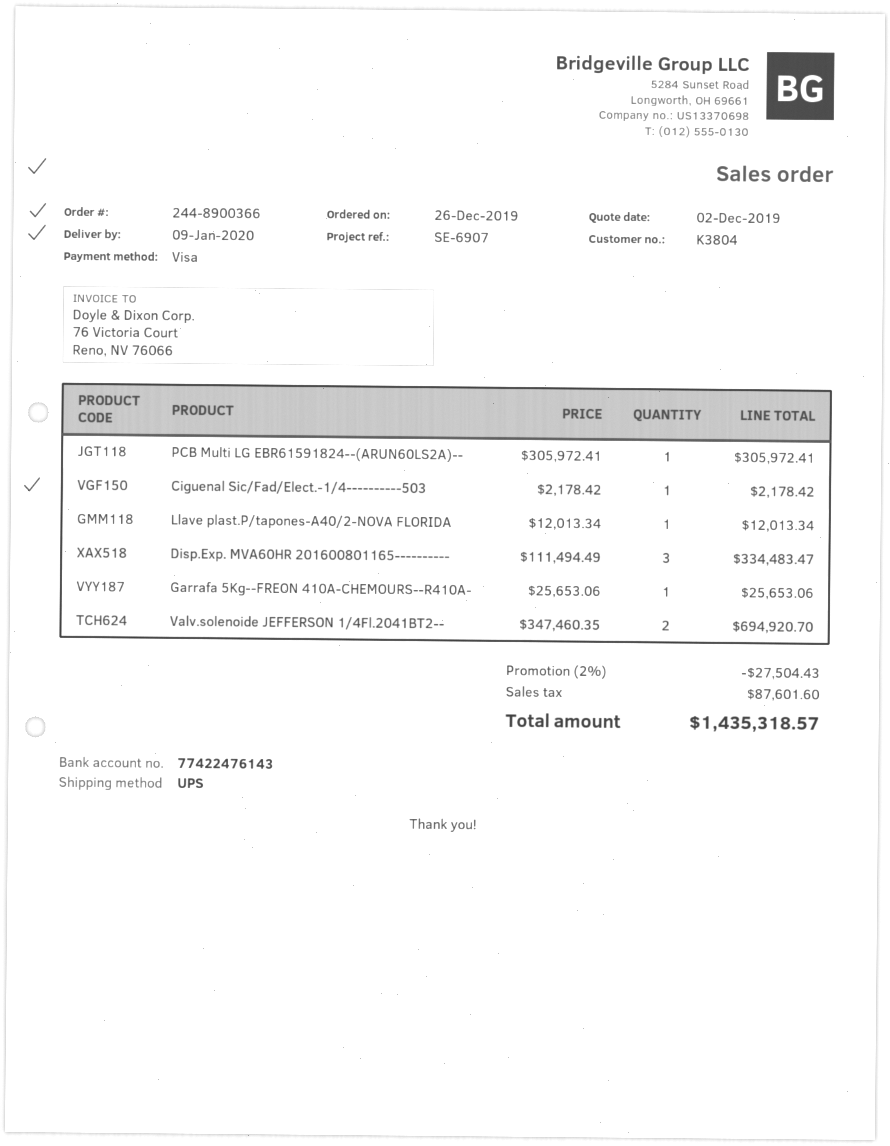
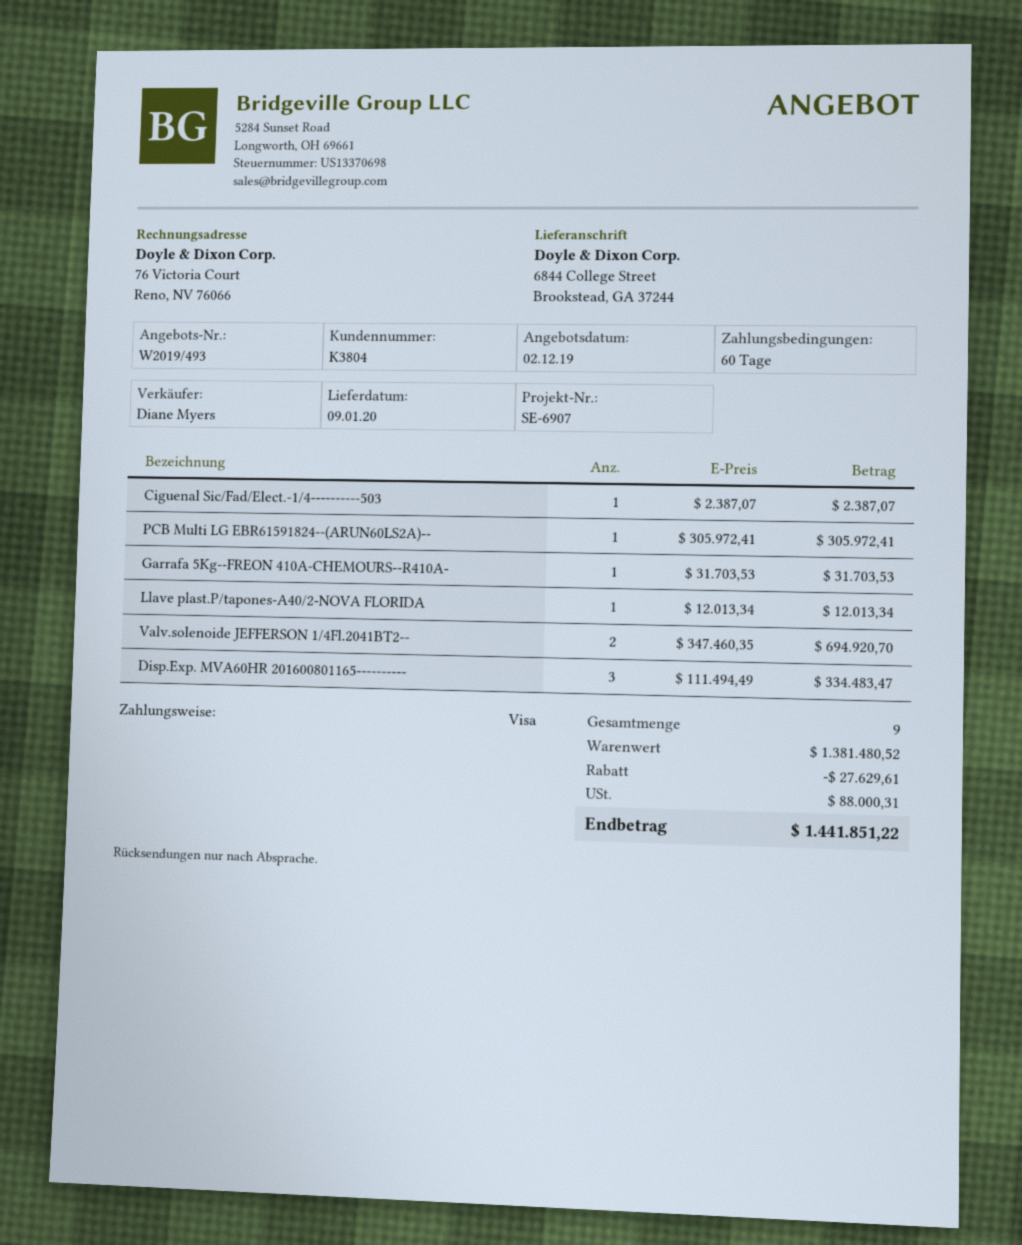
Ciguenal Sic/Fad/Elect.-1/4----------503: 1 x 2178.42 = 2178.42 -> 1 x 2387.07 = 2387.07
Garrafa 5Kg--FREON 410A-CHEMOURS--R410A-: 1 x 25653.06 = 25653.06 -> 1 x 31703.53 = 31703.53
discount: 27504.43 -> 27629.61
tax: 87601.60 -> 88000.31
total: 1435318.57 -> 1441851.22

